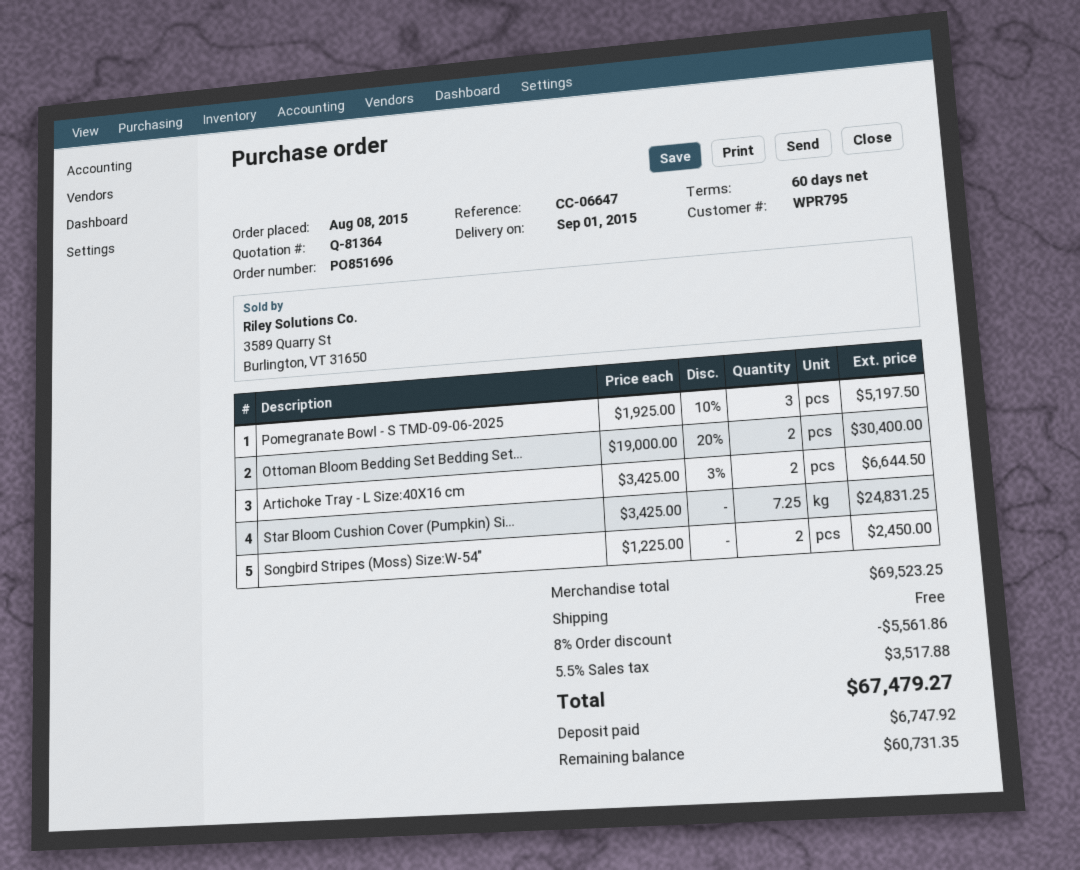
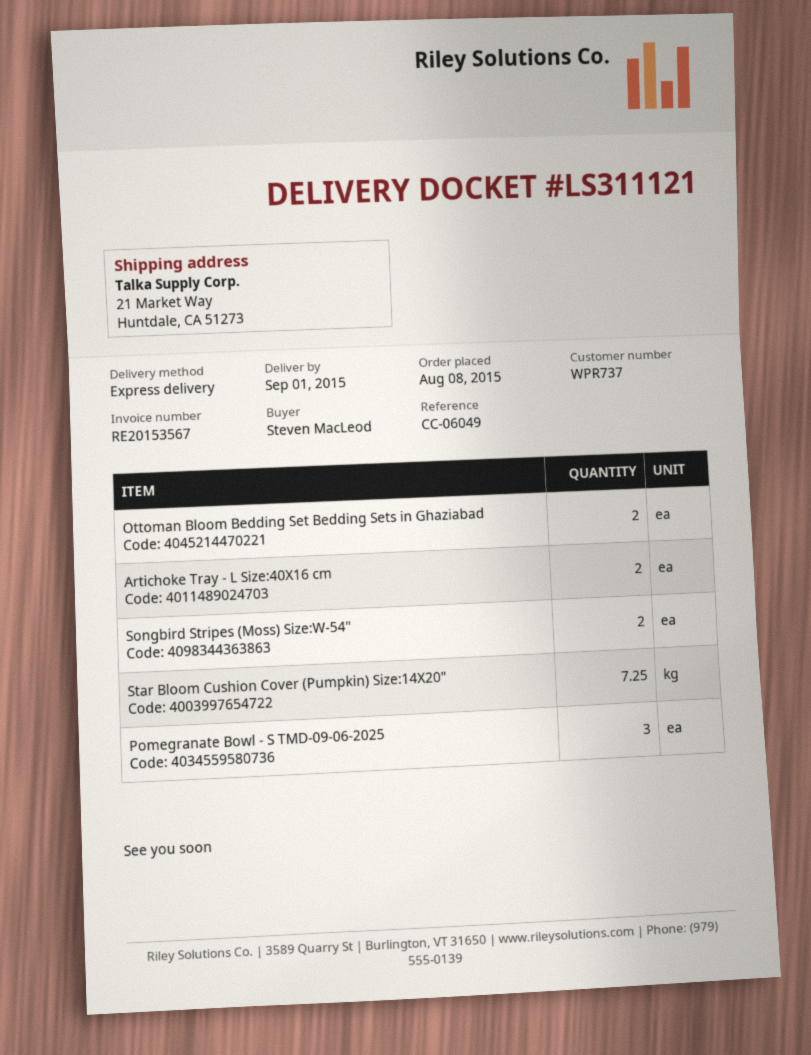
customer number: WPR795 -> WPR737
reference: CC-06647 -> CC-06049

